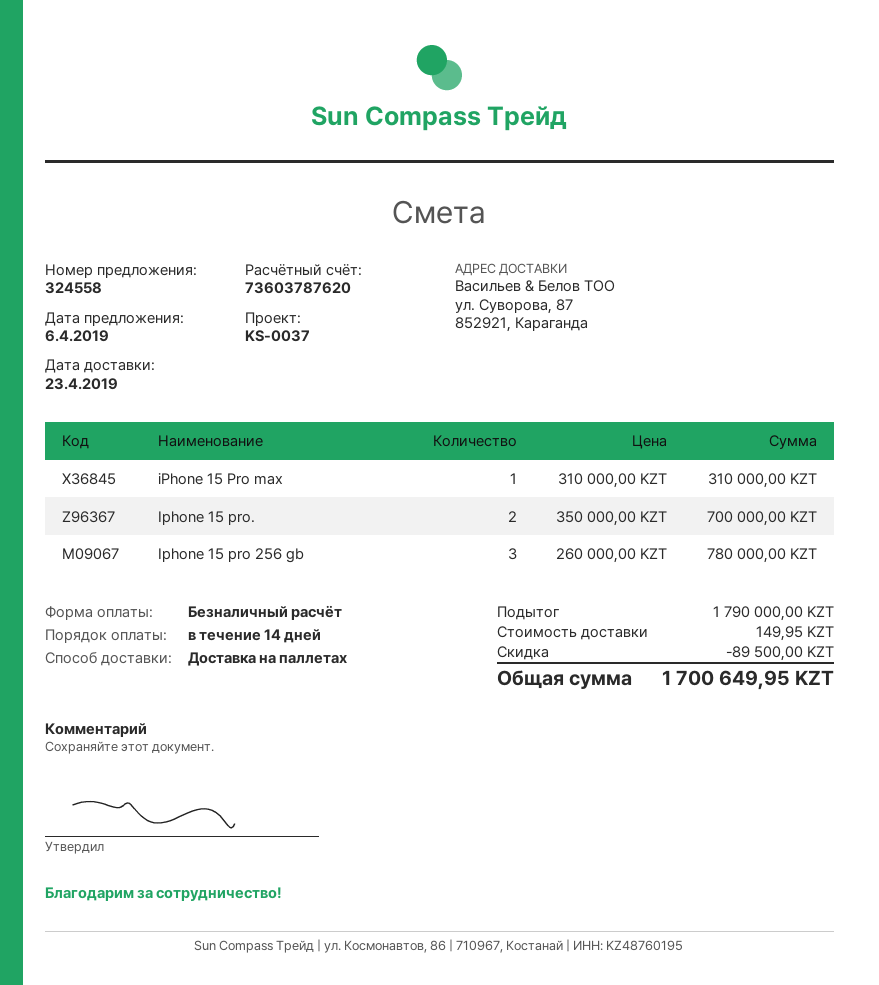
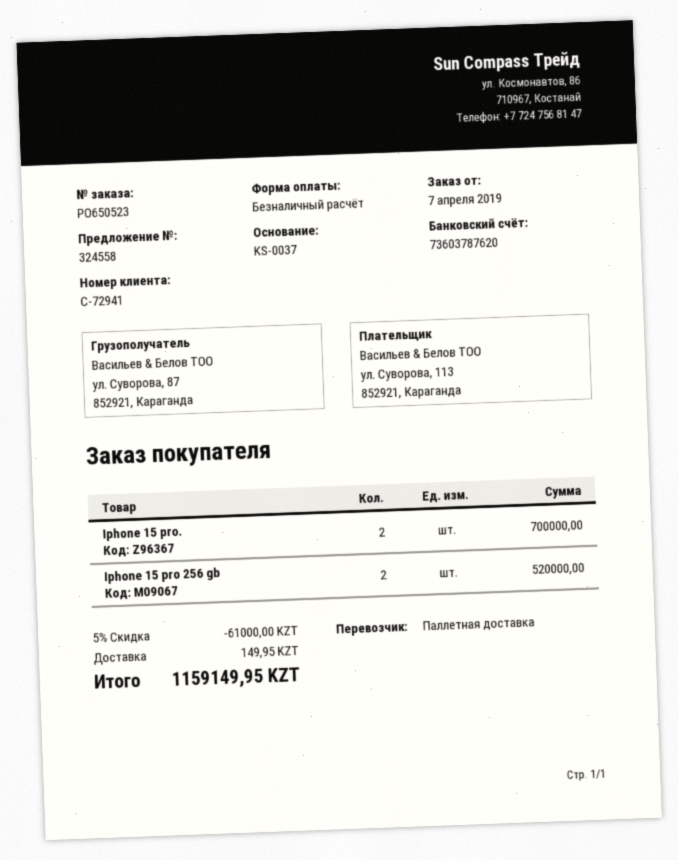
iPhone 15 Pro max: 1 for 310000.00 -> none
Iphone 15 pro 256 gb: 3 for 780000.00 -> 2 for 520000.00
discount: 89500.00 -> 61000.00
total: 1700649.95 -> 1159149.95

